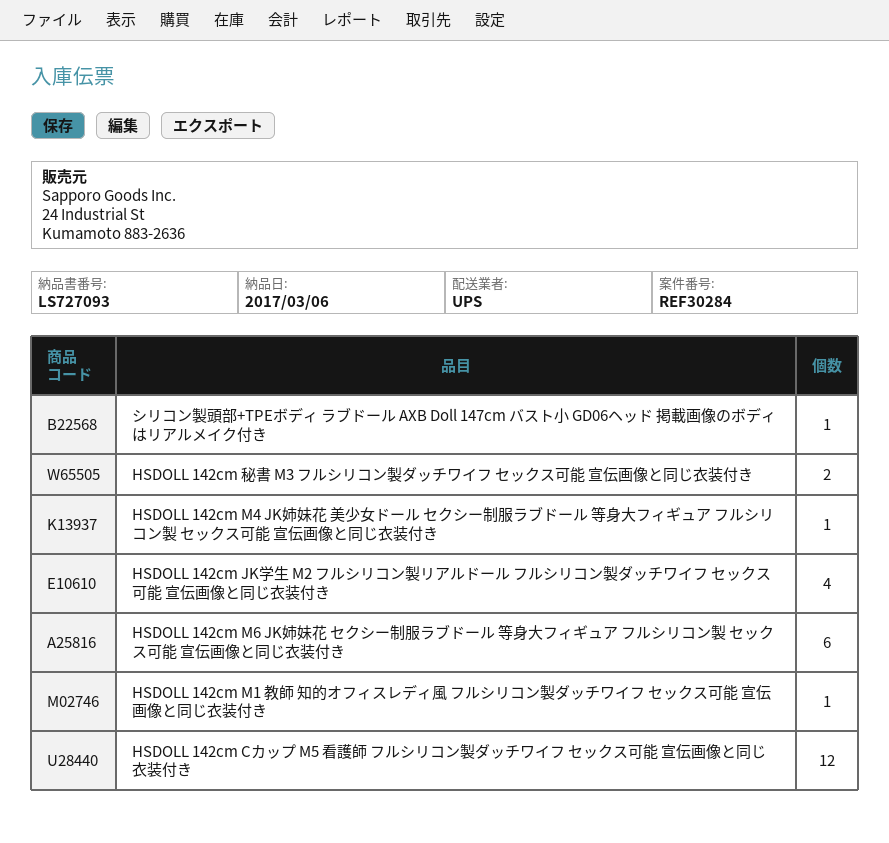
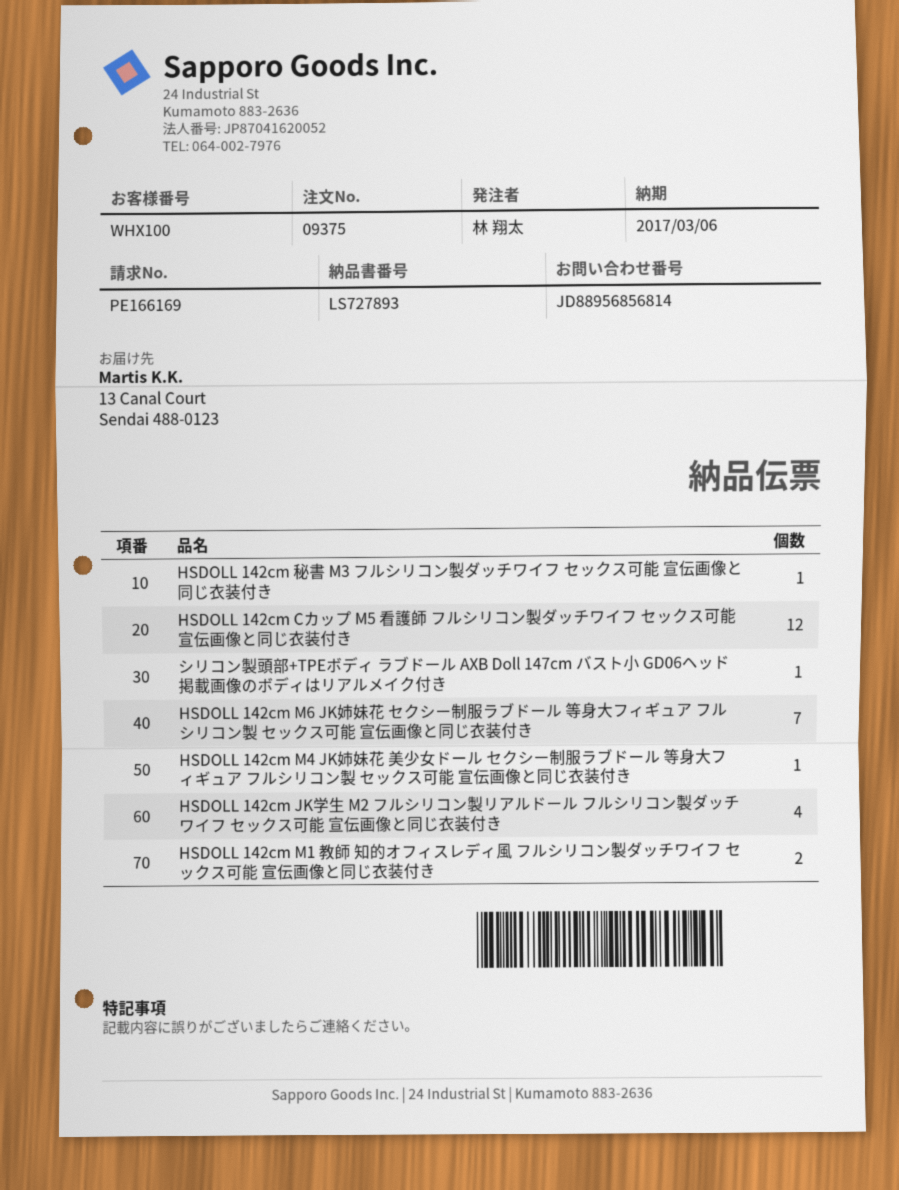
delivery note number: LS727093 -> LS727893
HSDOLL 142cm 秘書 M3 フルシリコン製ダッチワイフ セックス可能 宣伝画像と同じ衣装付き: 2 -> 1
HSDOLL 142cm M6 JK姉妹花 セクシー制服ラブドール 等身大フィギュア フルシリコン製 セックス可能 宣伝画像と同じ衣装付き: 6 -> 7
HSDOLL 142cm M1 教師 知的オフィスレディ風 フルシリコン製ダッチワイフ セックス可能 宣伝画像と同じ衣装付き: 1 -> 2

